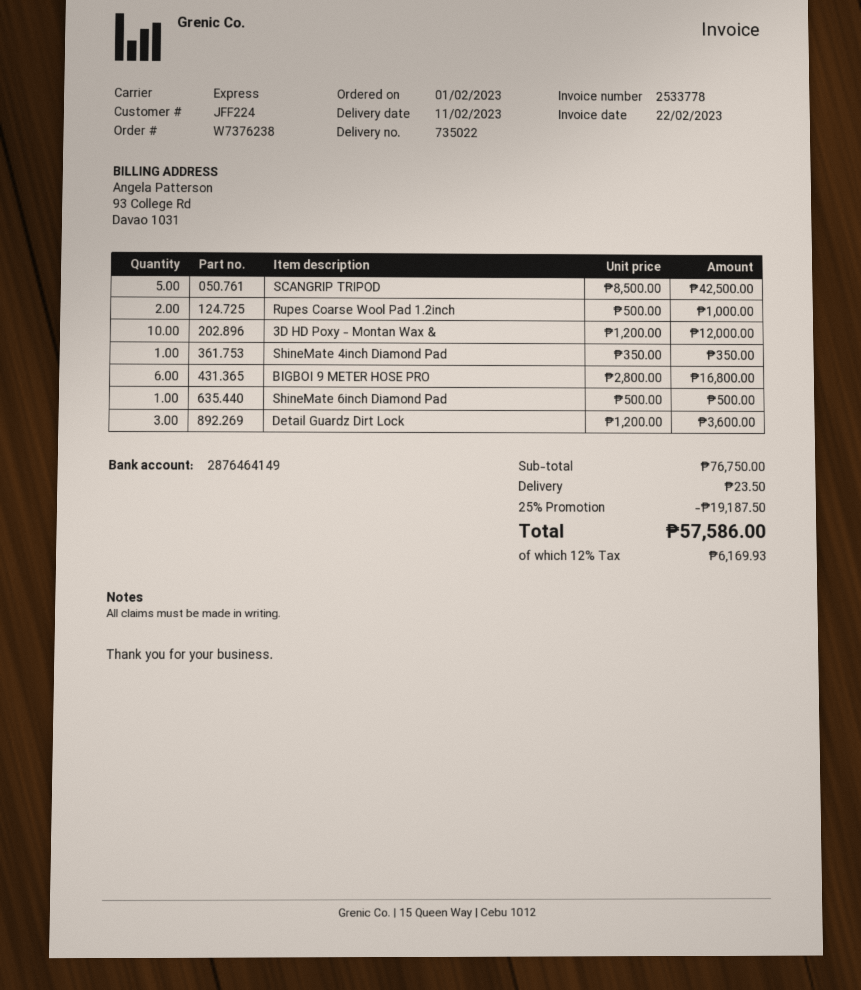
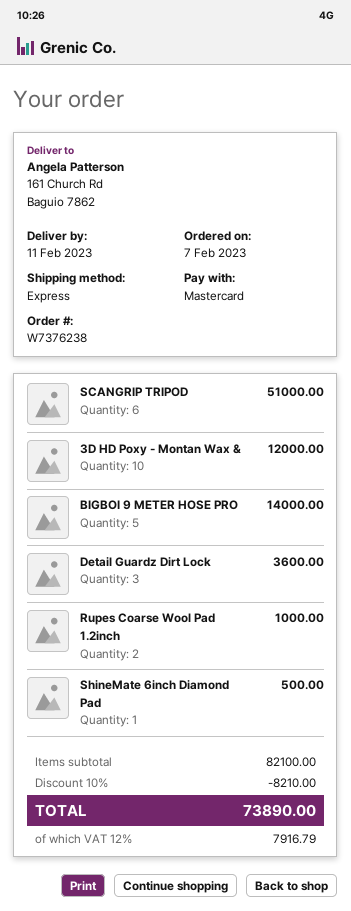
order date: 2023-02-01 -> 2023-02-07
SCANGRIP TRIPOD: 5 for 42500.00 -> 6 for 51000.00
ShineMate 4inch Diamond Pad: 1 for 350.00 -> none
BIGBOI 9 METER HOSE PRO: 6 for 16800.00 -> 5 for 14000.00
subtotal: 76750.00 -> 82100.00
discount: 25% = 19187.50 -> 10% = 8210.00
shipping: 23.50 -> none
tax: 12% = 6169.93 -> 12% = 7916.79
total: 57586.00 -> 73890.00

